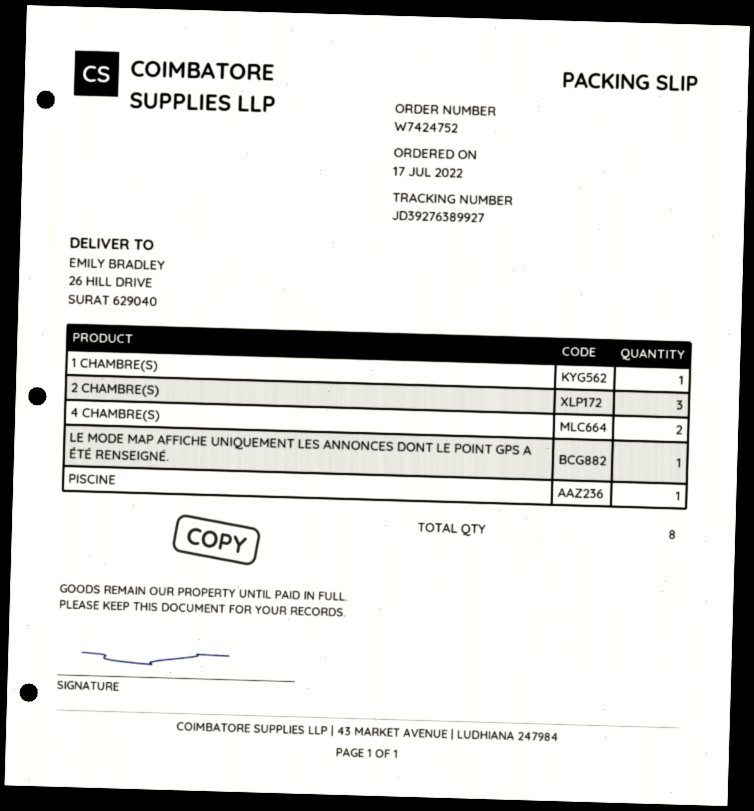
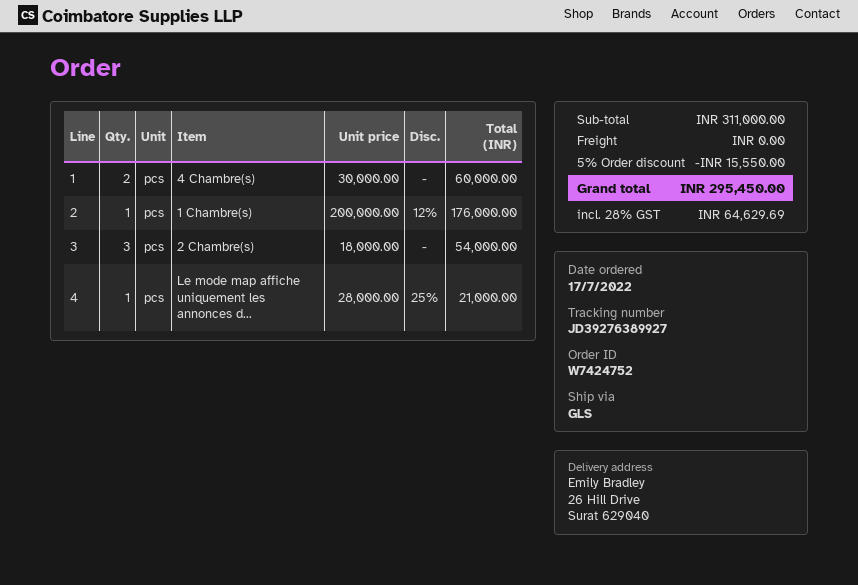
PISCINE: 1 -> none

